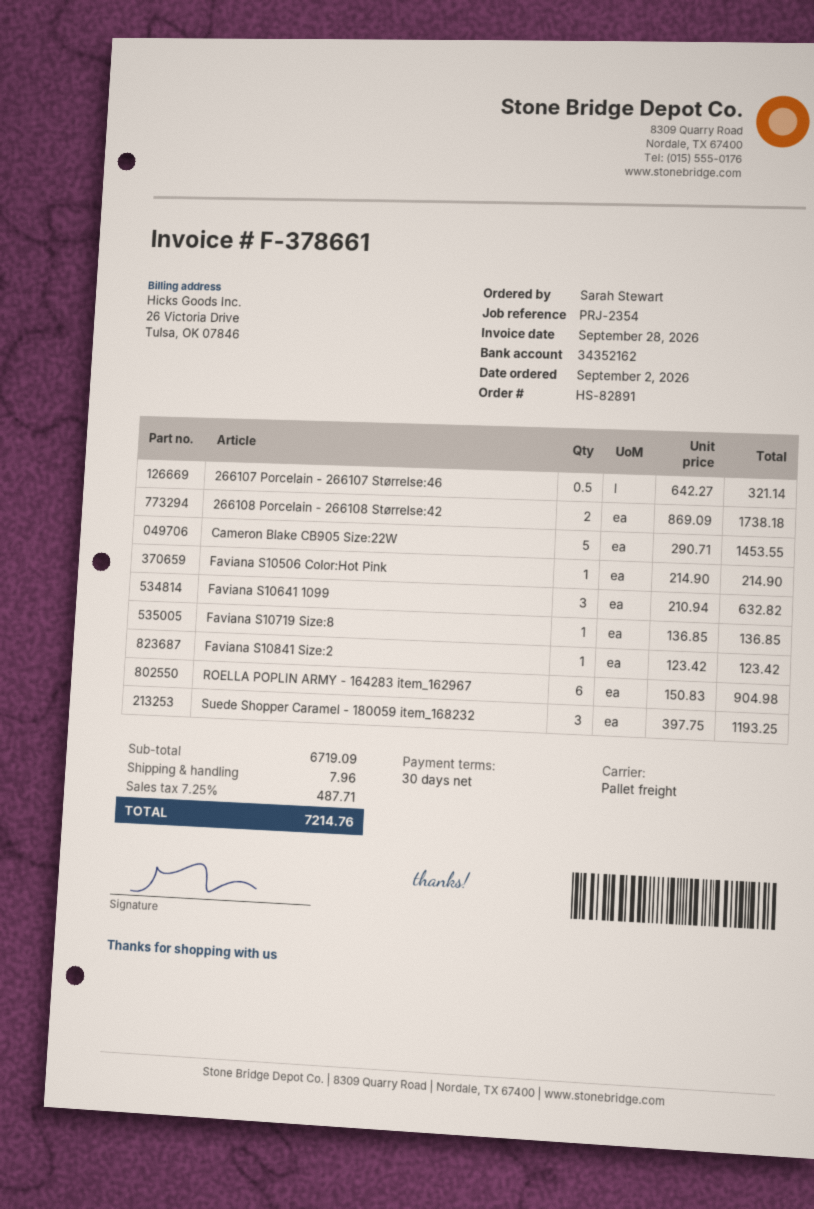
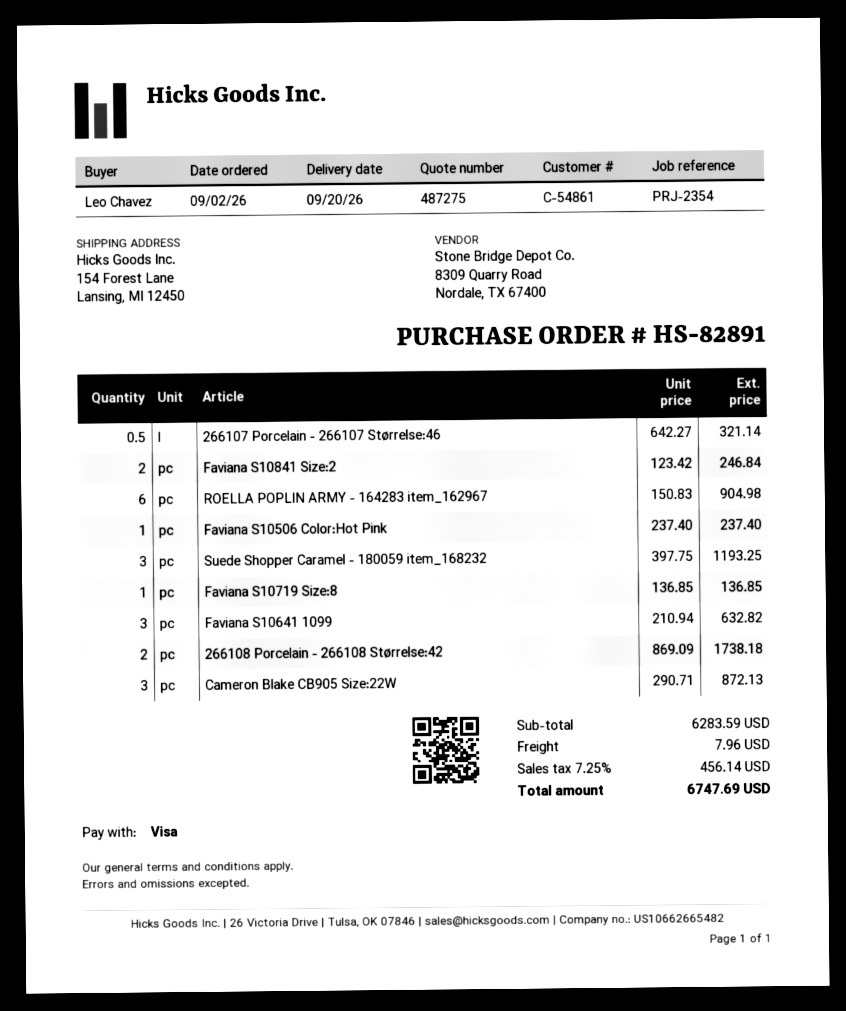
ordered by: Sarah Stewart -> Leo Chavez
Cameron Blake CB905 Size:22W: 5 x 290.71 = 1453.55 -> 3 x 290.71 = 872.13
Faviana S10506 Color:Hot Pink: 1 x 214.90 = 214.90 -> 1 x 237.40 = 237.40
Faviana S10841 Size:2: 1 x 123.42 = 123.42 -> 2 x 123.42 = 246.84
subtotal: 6719.09 -> 6283.59
tax: 7.25% = 487.71 -> 7.25% = 456.14
total: 7214.76 -> 6747.69

